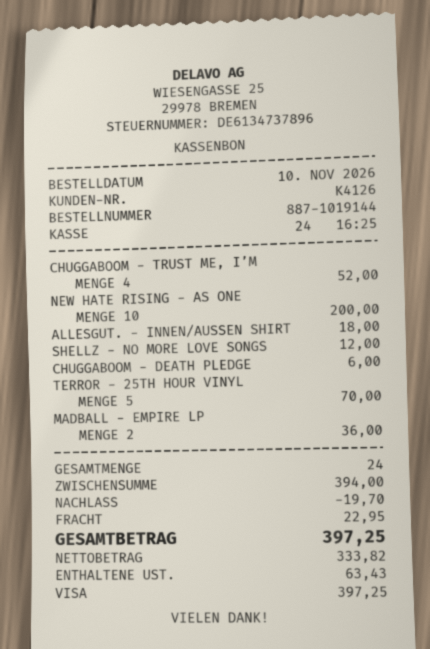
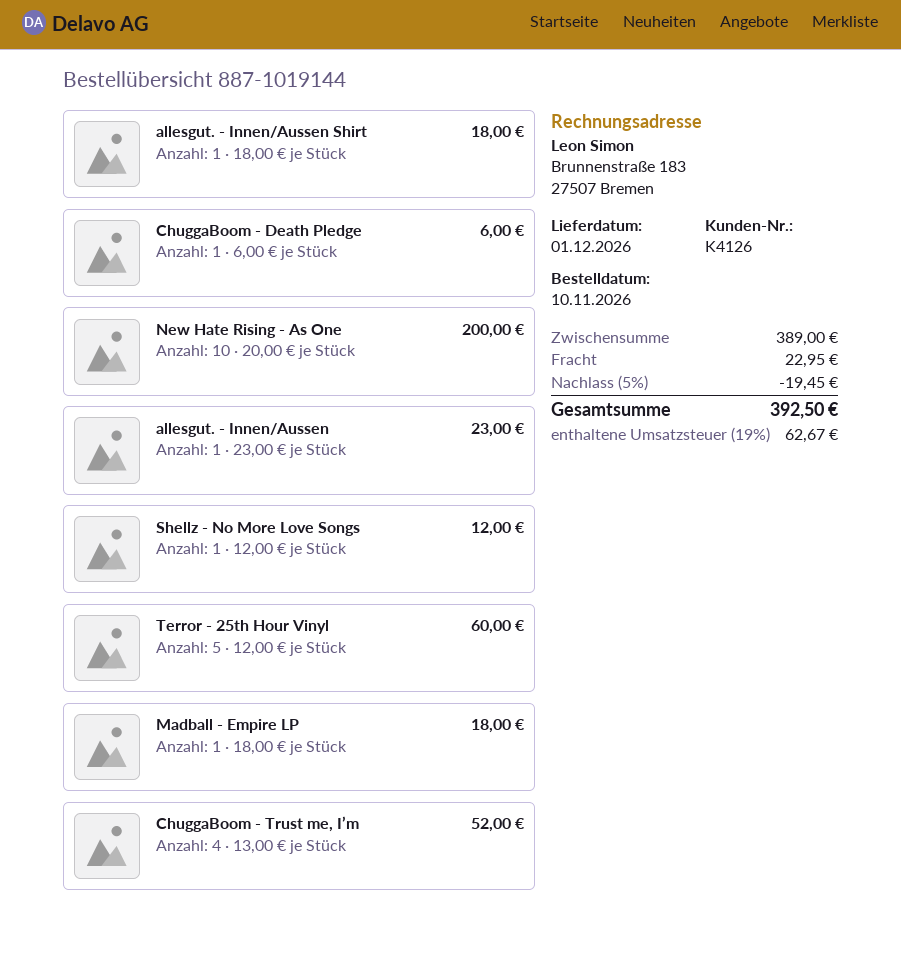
TERROR - 25TH HOUR VINYL: 5 for 70.00 -> 5 for 60.00
MADBALL - EMPIRE LP: 2 for 36.00 -> 1 for 18.00
allesgut. - Innen/Aussen: none -> 1 for 23.00
subtotal: 394.00 -> 389.00
discount: 19.70 -> 19.45
tax: 63.43 -> 62.67
total: 397.25 -> 392.50

